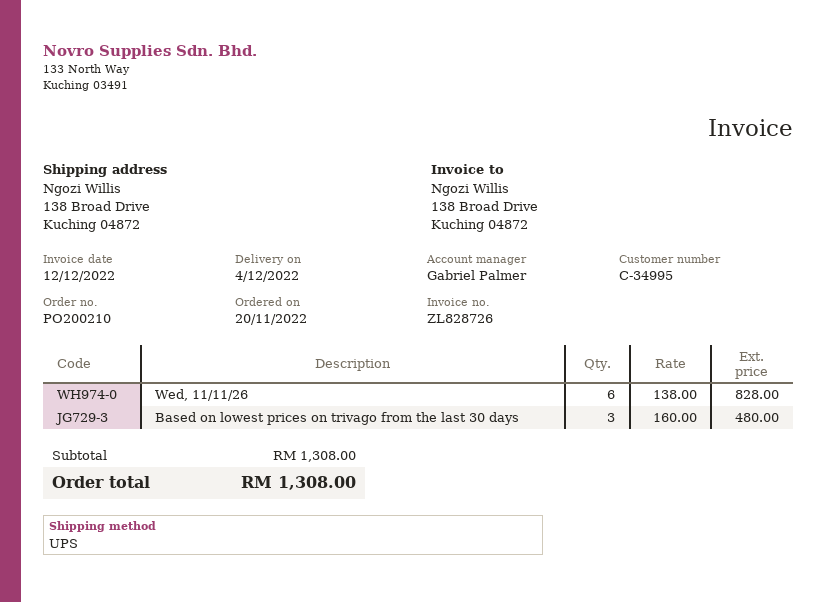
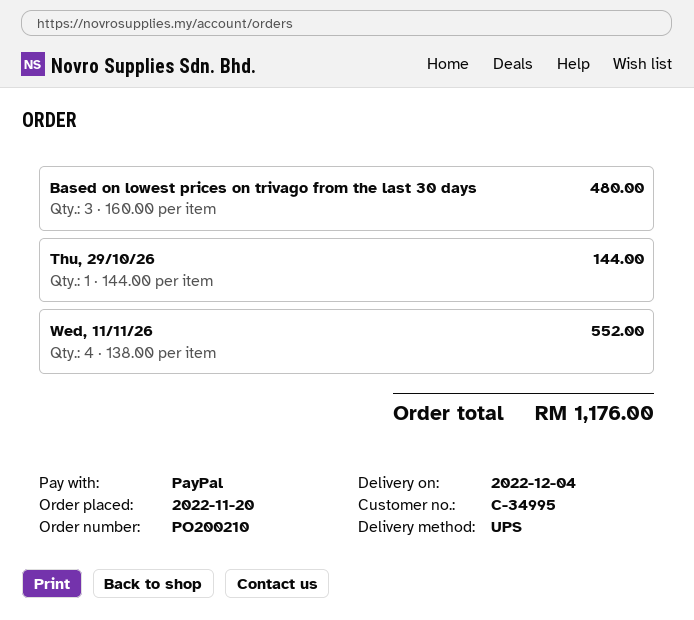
Wed, 11/11/26: 6 x 138.00 = 828.00 -> 4 x 138.00 = 552.00
Thu, 29/10/26: none -> 1 x 144.00 = 144.00
total: 1308.00 -> 1176.00

